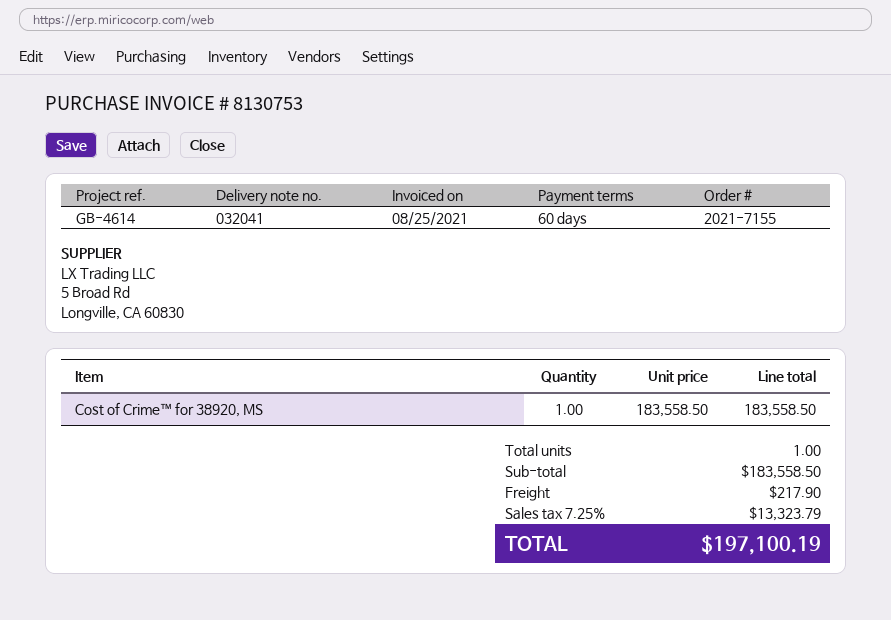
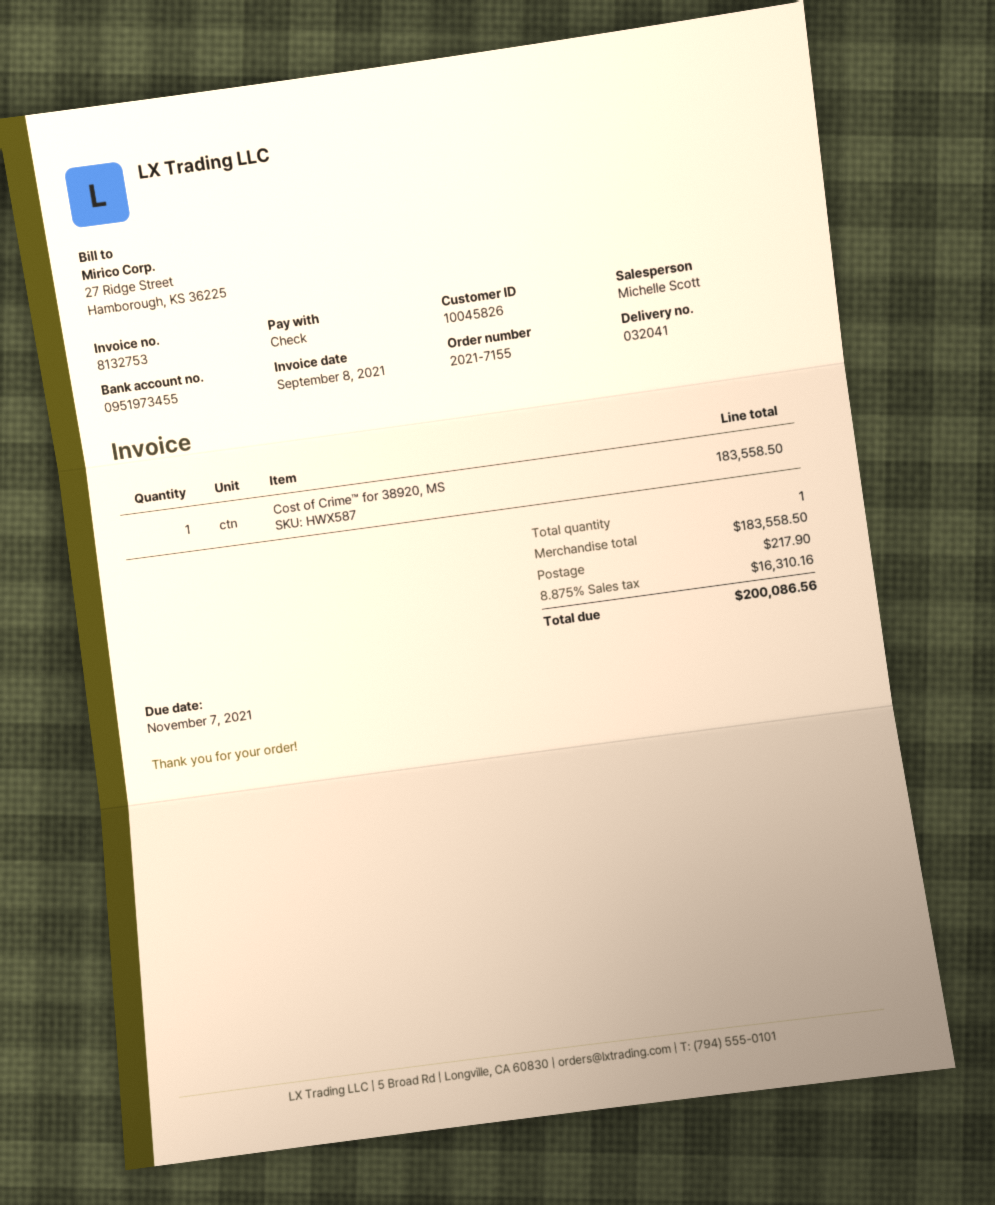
invoice number: 8130753 -> 8132753
invoice date: 2021-08-25 -> 2021-09-08
tax: 7.25% = 13323.79 -> 8.875% = 16310.16
total: 197100.19 -> 200086.56

